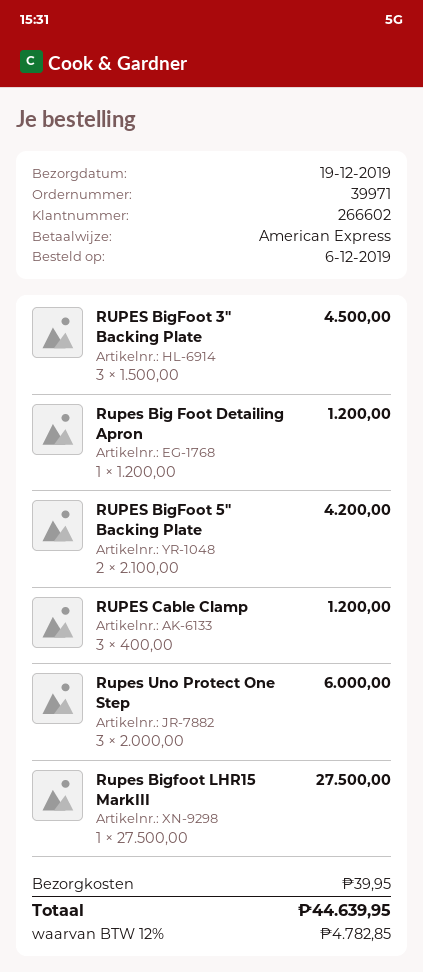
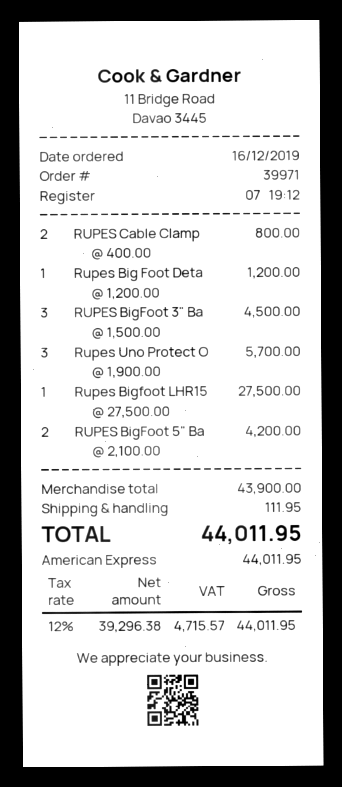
order date: 2019-12-06 -> 2019-12-16
RUPES Cable Clamp: 3 x 400.00 = 1200.00 -> 2 x 400.00 = 800.00
Rupes Uno Protect One Step: 3 x 2000.00 = 6000.00 -> 3 x 1900.00 = 5700.00
shipping: 39.95 -> 111.95
tax: 12% = 4782.85 -> 12% = 4715.57
total: 44639.95 -> 44011.95

